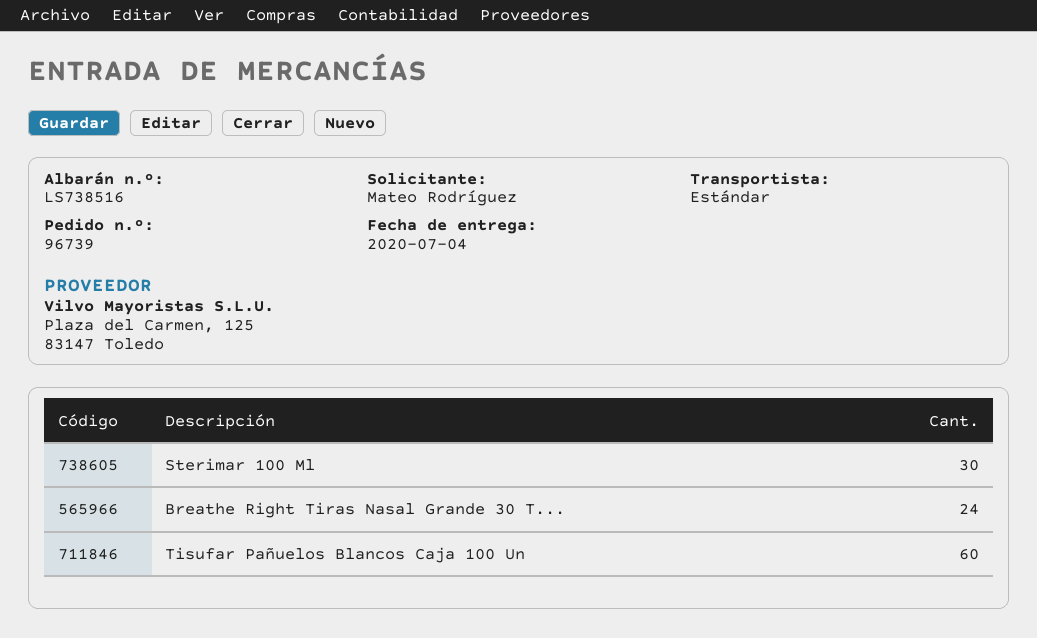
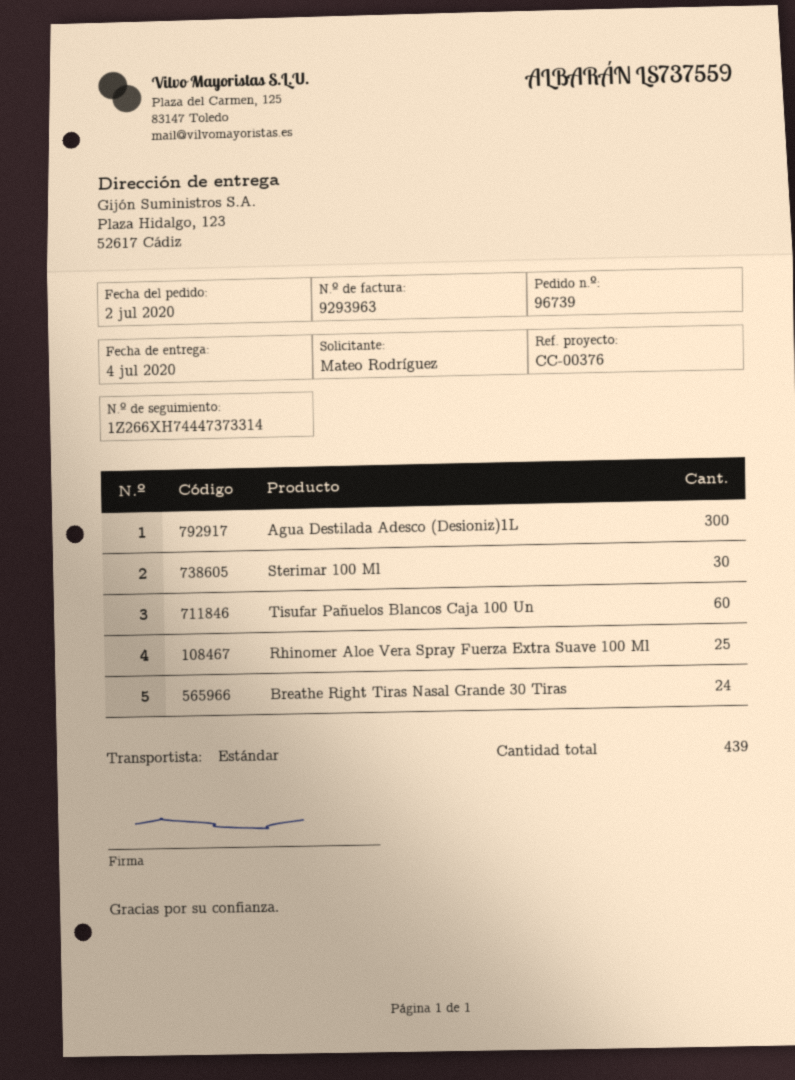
delivery note number: LS738516 -> LS737559
Agua Destilada Adesco (Desioniz)1L: none -> 300
Rhinomer Aloe Vera Spray Fuerza Extra Suave 100 Ml: none -> 25

